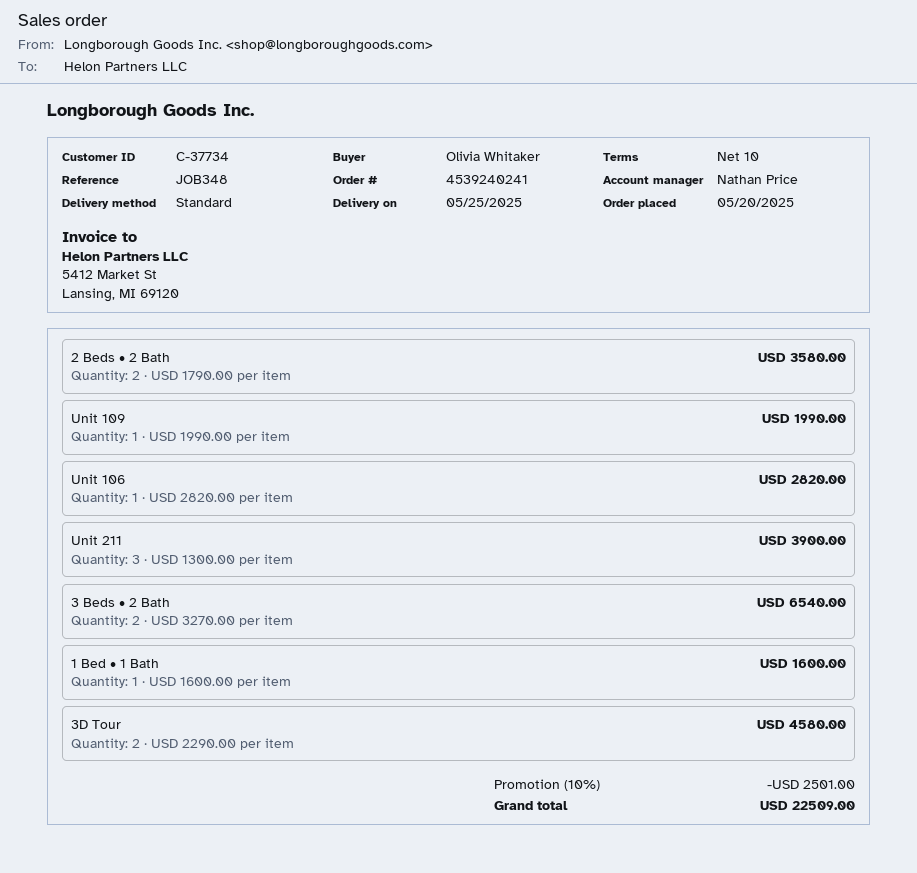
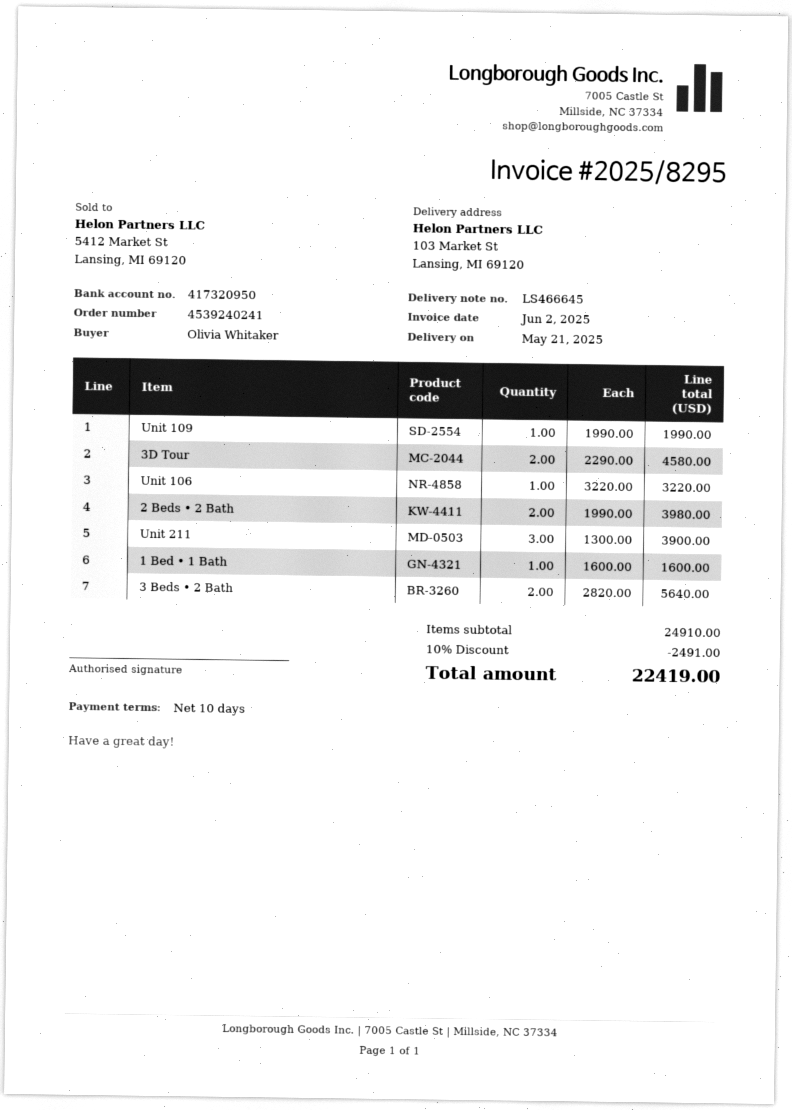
delivery date: 2025-05-25 -> 2025-05-21
2 Beds • 2 Bath: 2 x 1790.00 = 3580.00 -> 2 x 1990.00 = 3980.00
Unit 106: 1 x 2820.00 = 2820.00 -> 1 x 3220.00 = 3220.00
3 Beds • 2 Bath: 2 x 3270.00 = 6540.00 -> 2 x 2820.00 = 5640.00
discount: 10% = 2501.00 -> 10% = 2491.00
total: 22509.00 -> 22419.00

